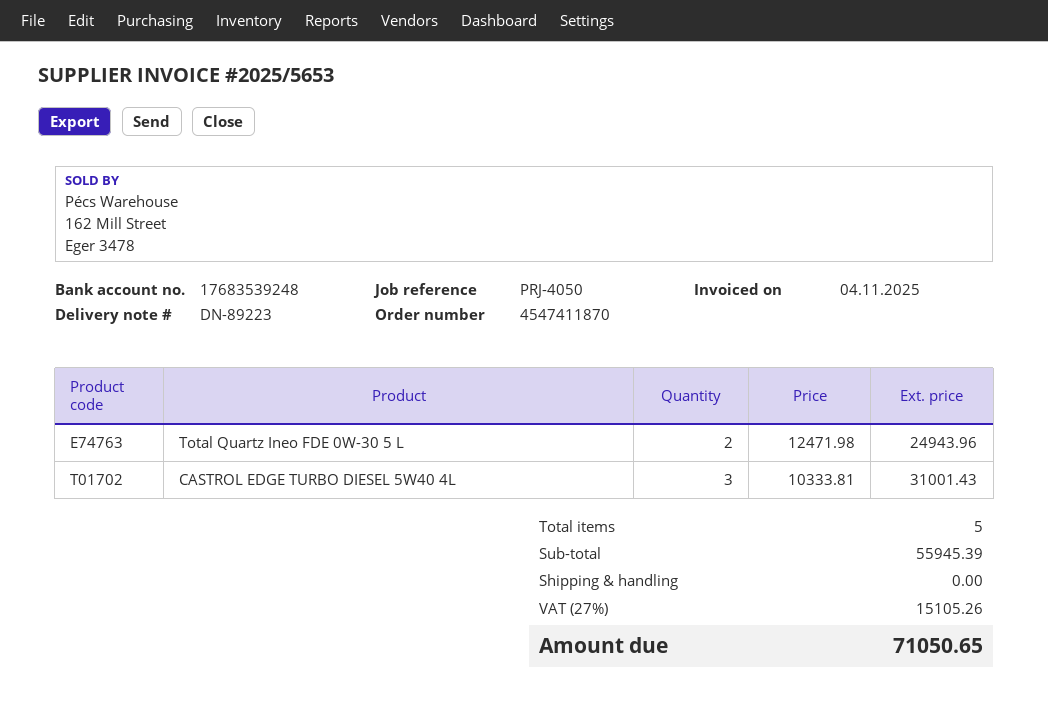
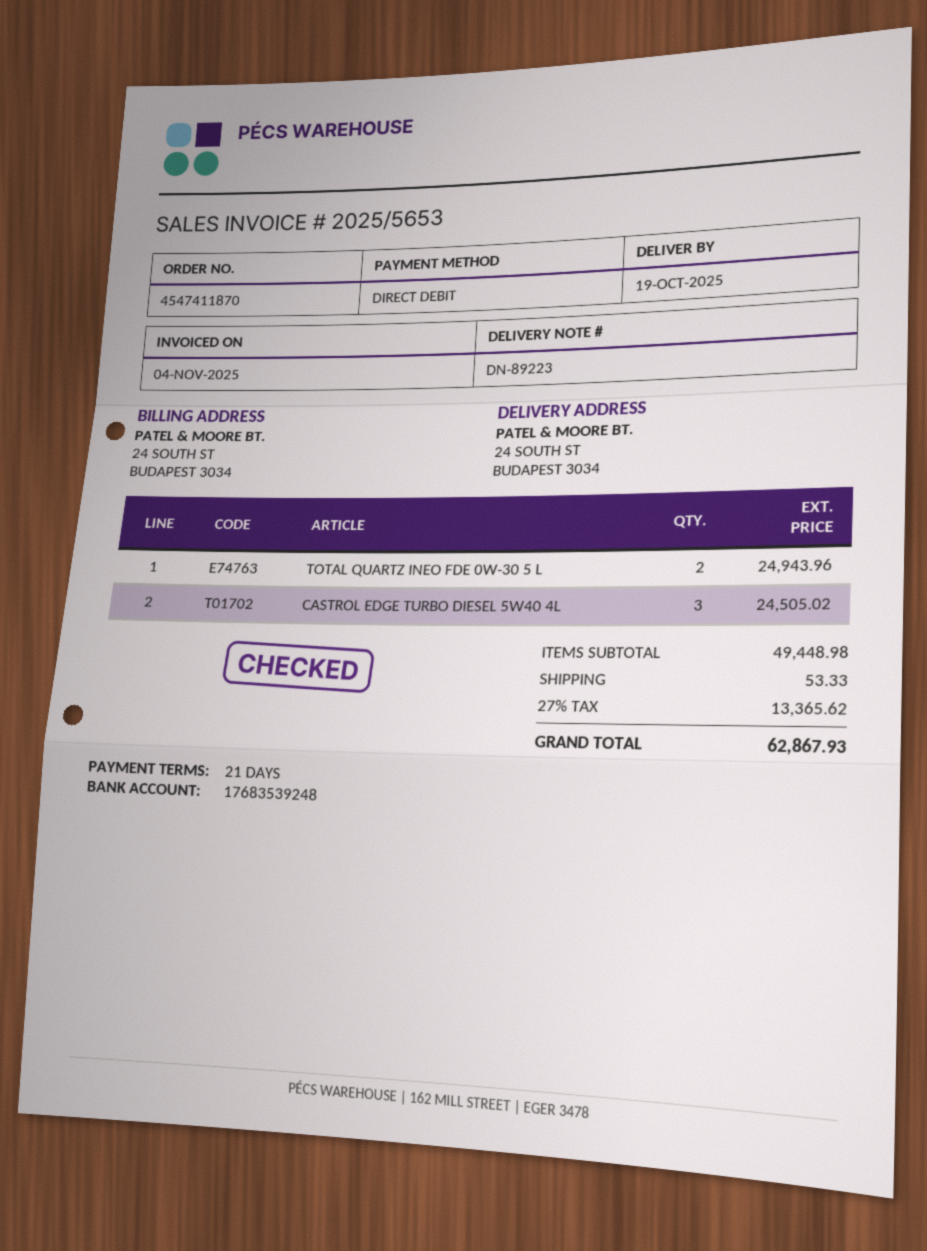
CASTROL EDGE TURBO DIESEL 5W40 4L: 3 for 31001.43 -> 3 for 24505.02
subtotal: 55945.39 -> 49448.98
shipping: 0.00 -> 53.33
tax: 27% = 15105.26 -> 27% = 13365.62
total: 71050.65 -> 62867.93

